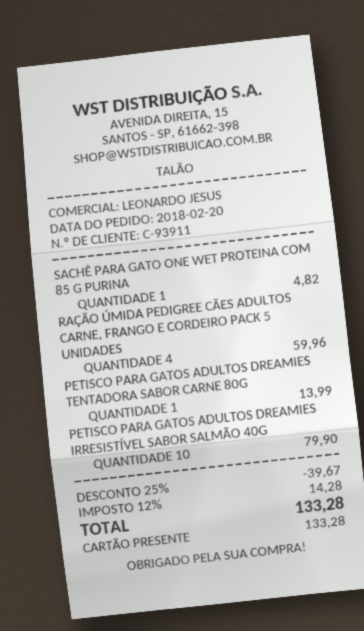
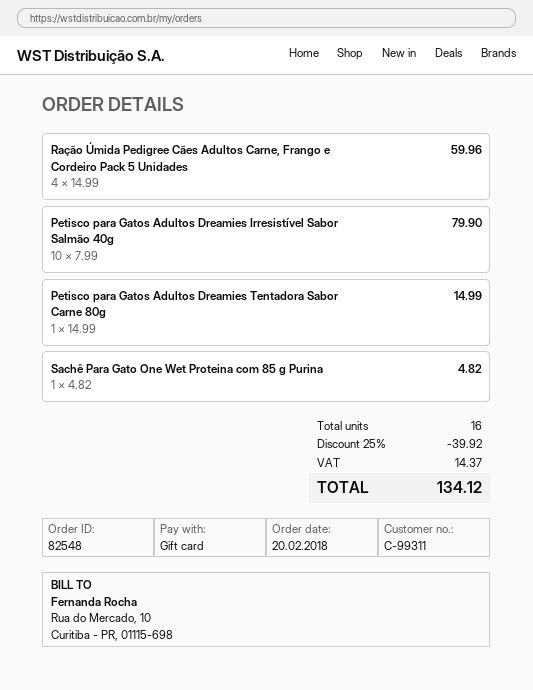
customer number: C-93911 -> C-99311
PETISCO PARA GATOS ADULTOS DREAMIES TENTADORA SABOR CARNE 80G: 1 for 13.99 -> 1 for 14.99
discount: 25% = 39.67 -> 25% = 39.92
tax: 14.28 -> 14.37
total: 133.28 -> 134.12

